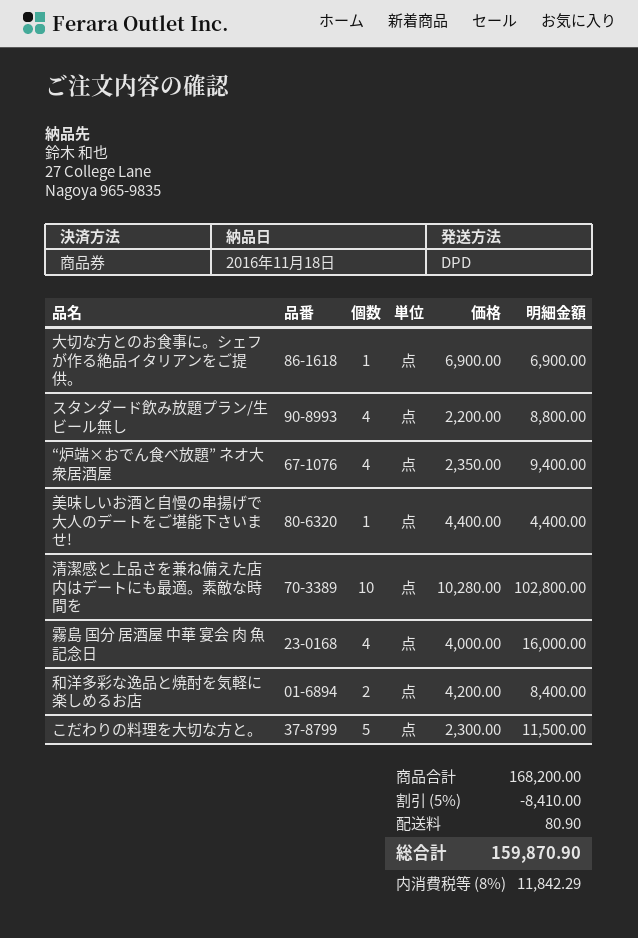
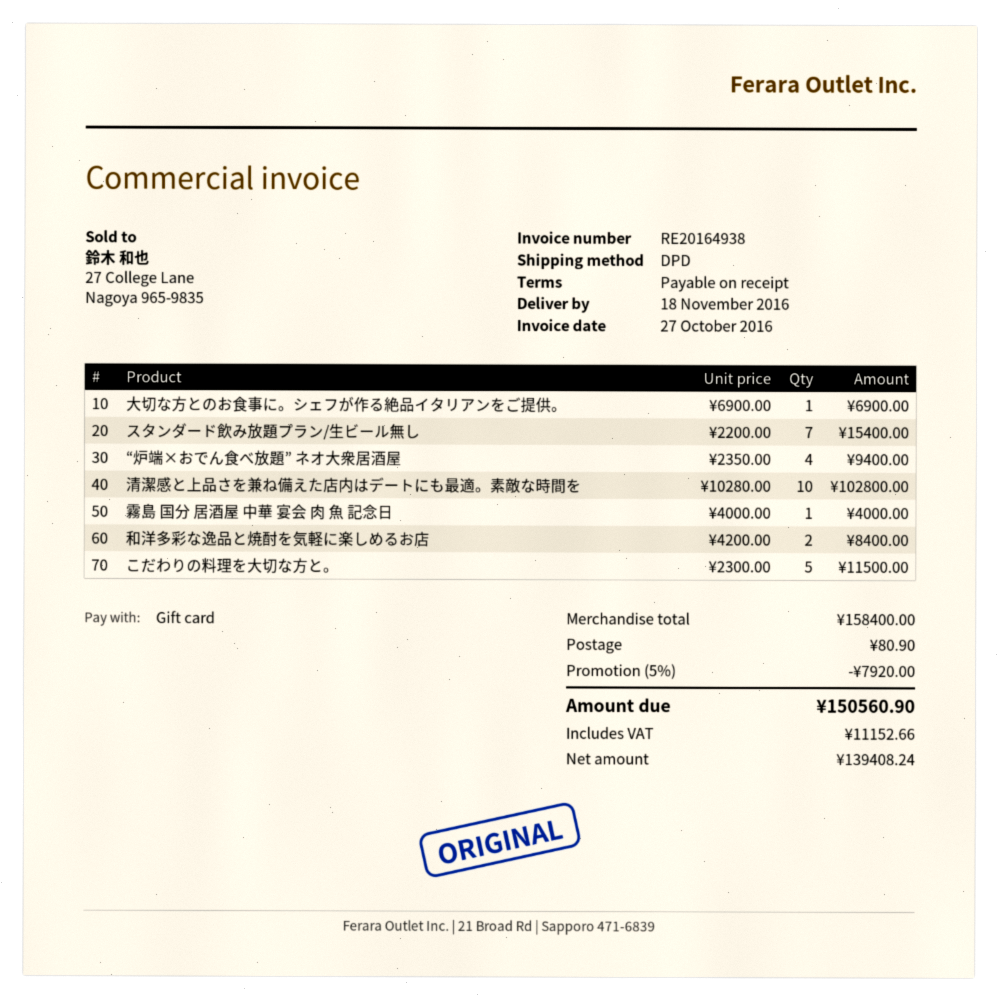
スタンダード飲み放題プラン/生ビール無し: 4 x 2200.00 = 8800.00 -> 7 x 2200.00 = 15400.00
美味しいお酒と自慢の串揚げで大人のデートをご堪能下さいませ!: 1 x 4400.00 = 4400.00 -> none
霧島 国分 居酒屋 中華 宴会 肉 魚 記念日: 4 x 4000.00 = 16000.00 -> 1 x 4000.00 = 4000.00
subtotal: 168200.00 -> 158400.00
discount: 5% = 8410.00 -> 5% = 7920.00
tax: 11842.29 -> 11152.66
total: 159870.90 -> 150560.90

